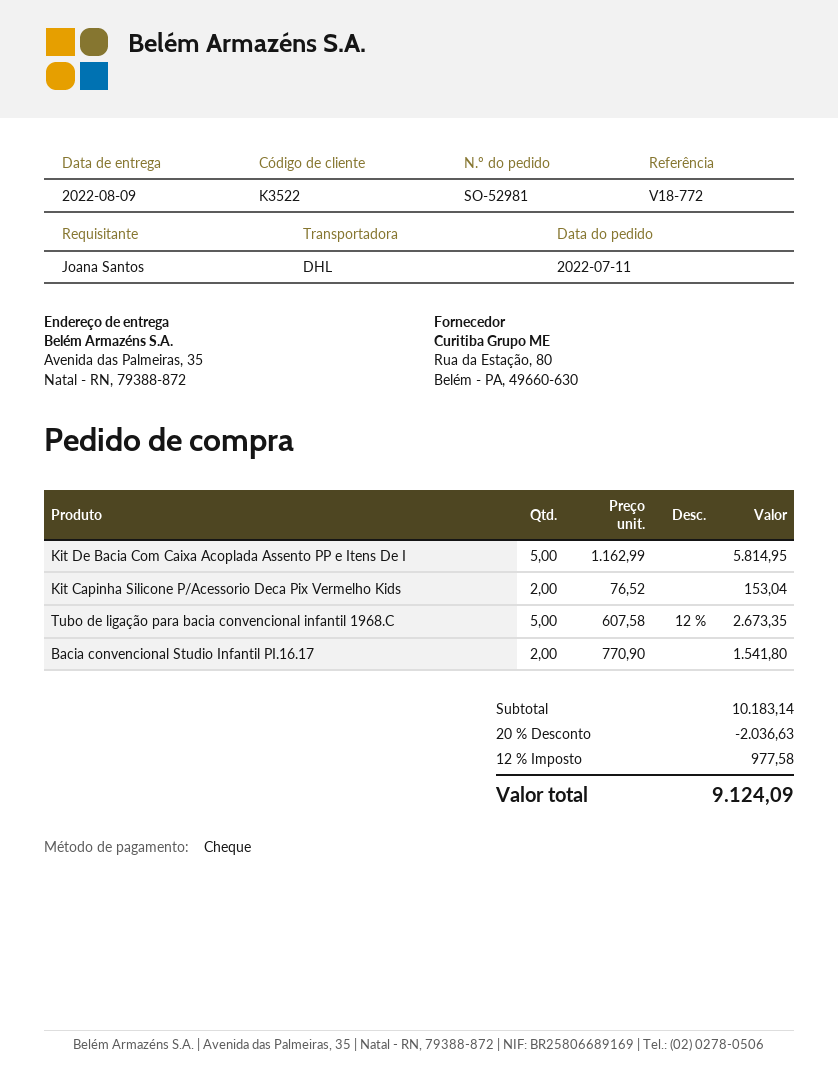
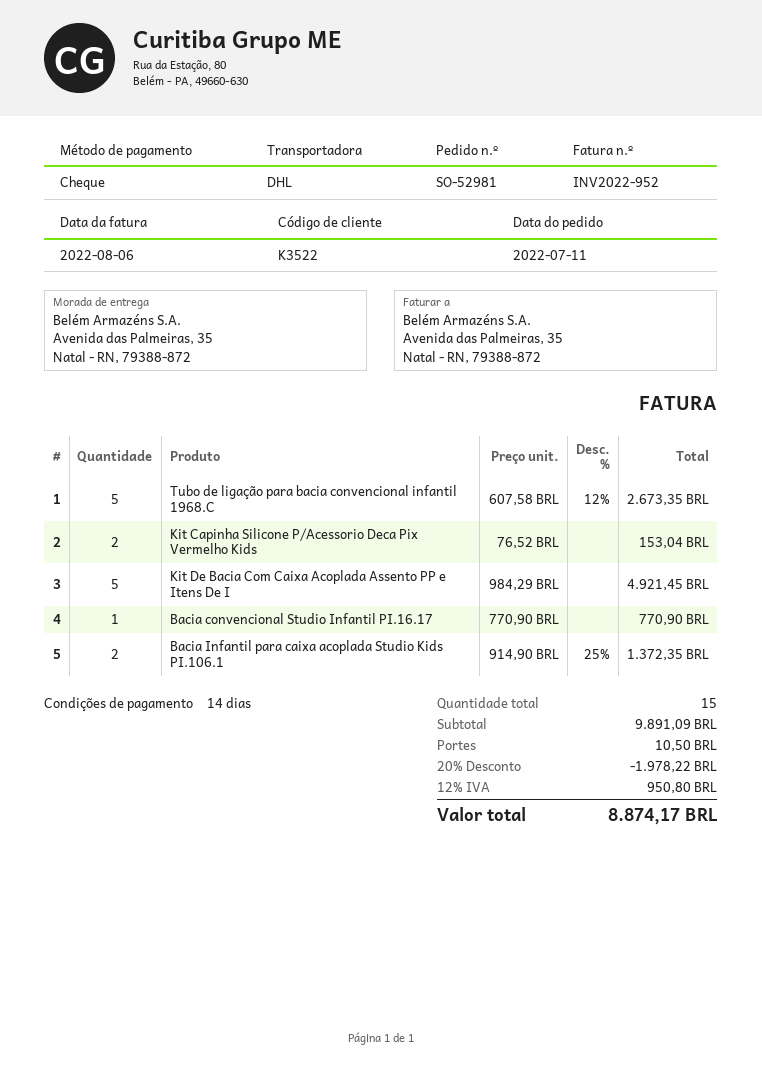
Kit De Bacia Com Caixa Acoplada Assento PP e Itens De I: 5 x 1162.99 = 5814.95 -> 5 x 984.29 = 4921.45
Bacia convencional Studio Infantil PI.16.17: 2 x 770.90 = 1541.80 -> 1 x 770.90 = 770.90
Bacia Infantil para caixa acoplada Studio Kids PI.106.1: none -> 2 x 914.90 - 25% = 1372.35
subtotal: 10183.14 -> 9891.09
discount: 20% = 2036.63 -> 20% = 1978.22
shipping: none -> 10.50
tax: 12% = 977.58 -> 12% = 950.80
total: 9124.09 -> 8874.17

